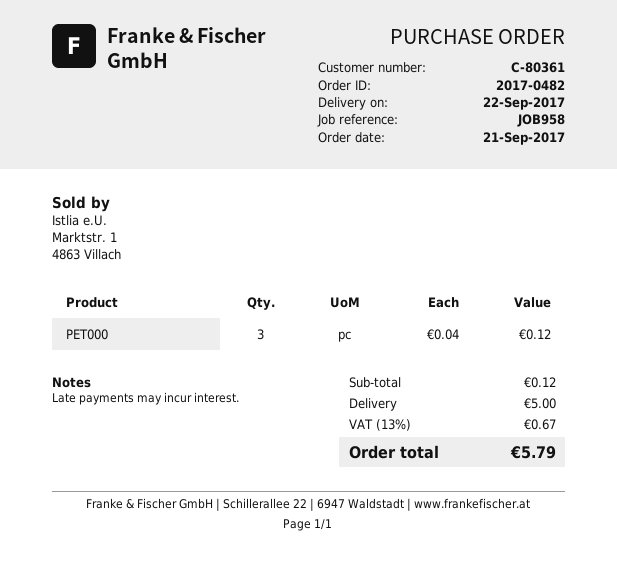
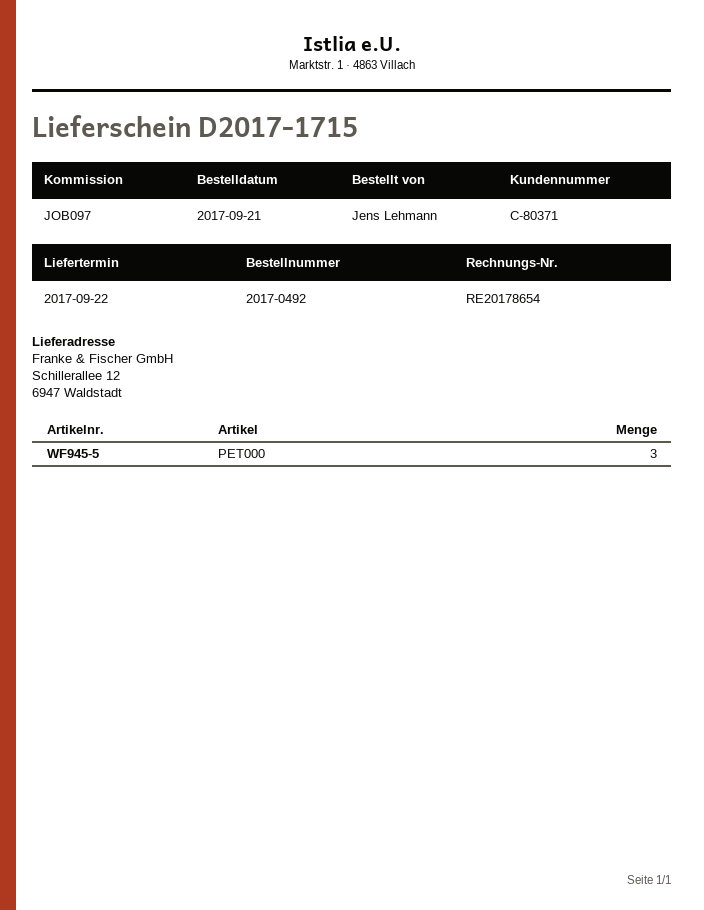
order number: 2017-0482 -> 2017-0492
customer number: C-80361 -> C-80371
reference: JOB958 -> JOB097

